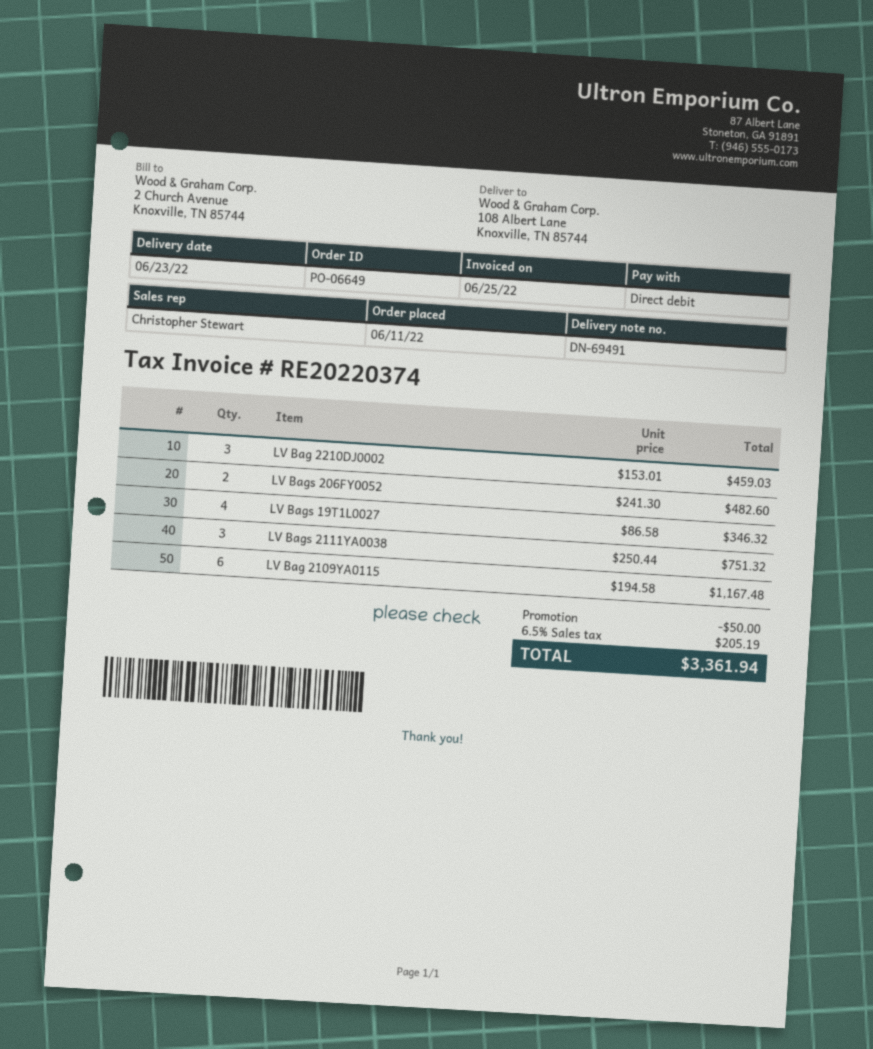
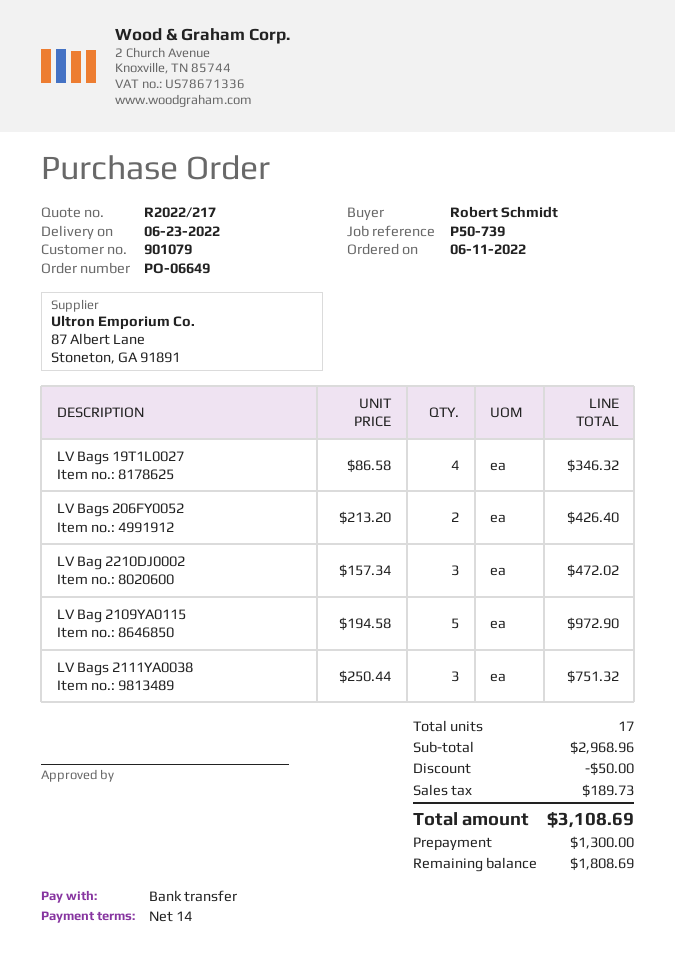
payment method: direct debit -> bank transfer
LV Bag 2210DJ0002: 3 x 153.01 = 459.03 -> 3 x 157.34 = 472.02
LV Bags 206FY0052: 2 x 241.30 = 482.60 -> 2 x 213.20 = 426.40
LV Bag 2109YA0115: 6 x 194.58 = 1167.48 -> 5 x 194.58 = 972.90
tax: 205.19 -> 189.73
total: 3361.94 -> 3108.69

